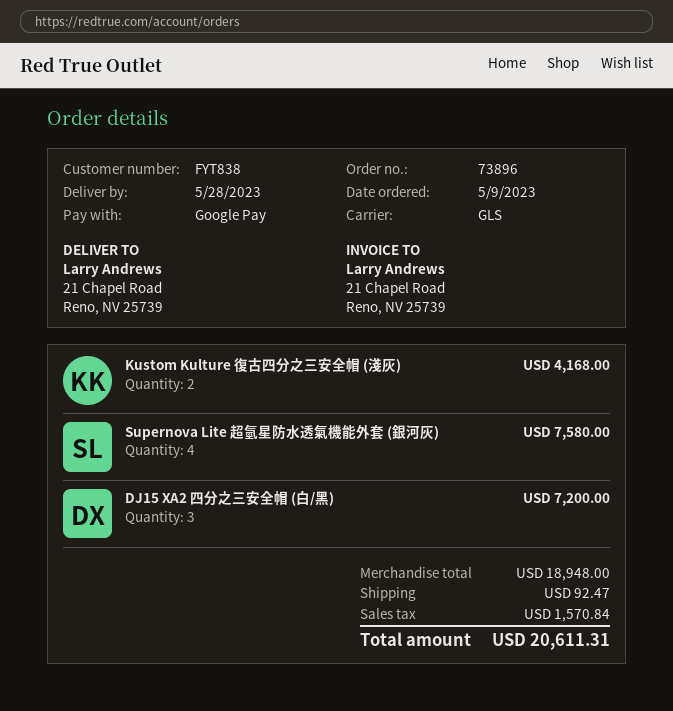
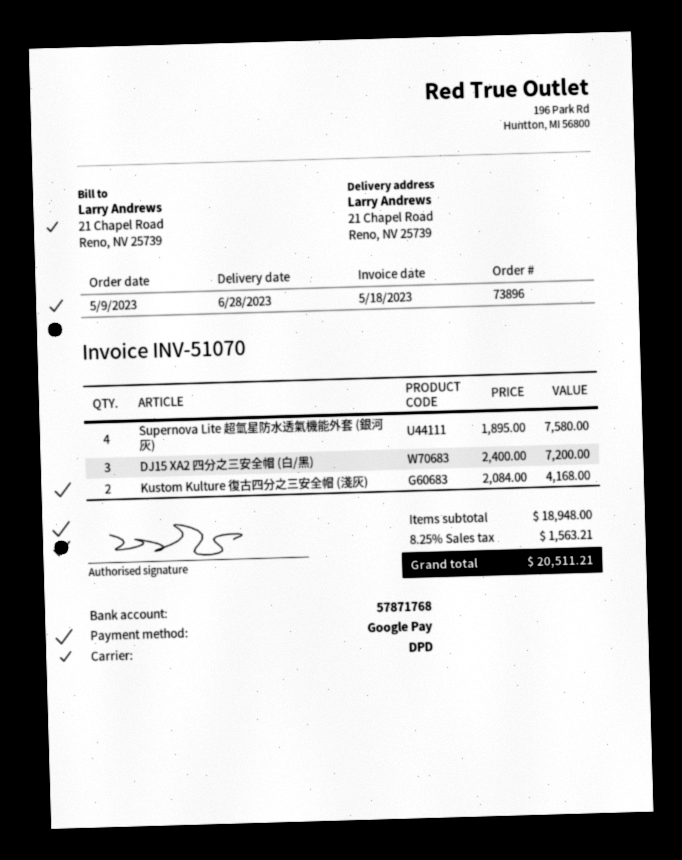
delivery date: 2023-05-28 -> 2023-06-28
shipping method: GLS -> DPD
shipping: 92.47 -> none
tax: 1570.84 -> 1563.21
total: 20611.31 -> 20511.21

